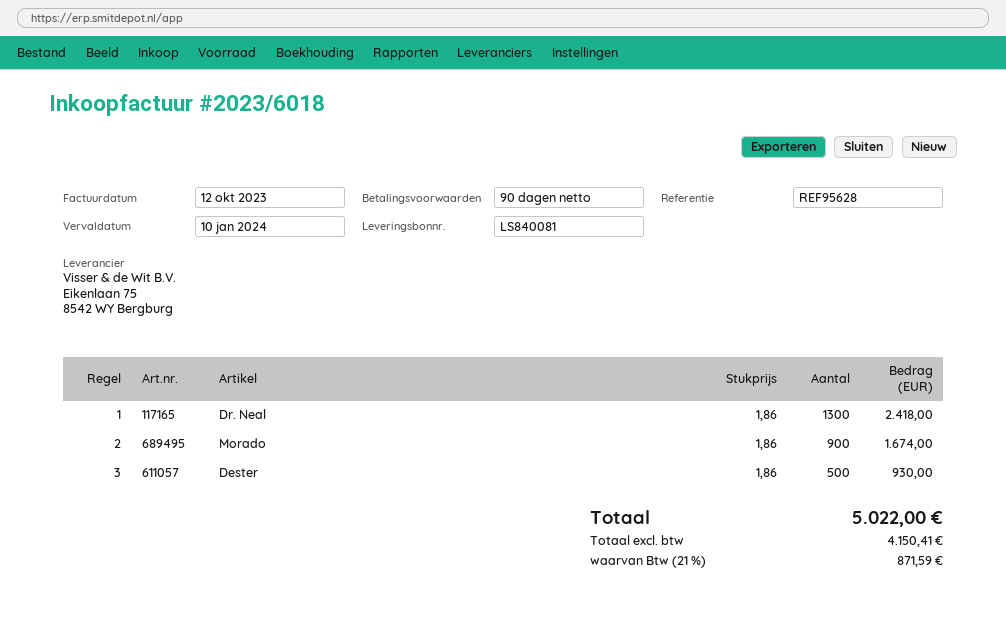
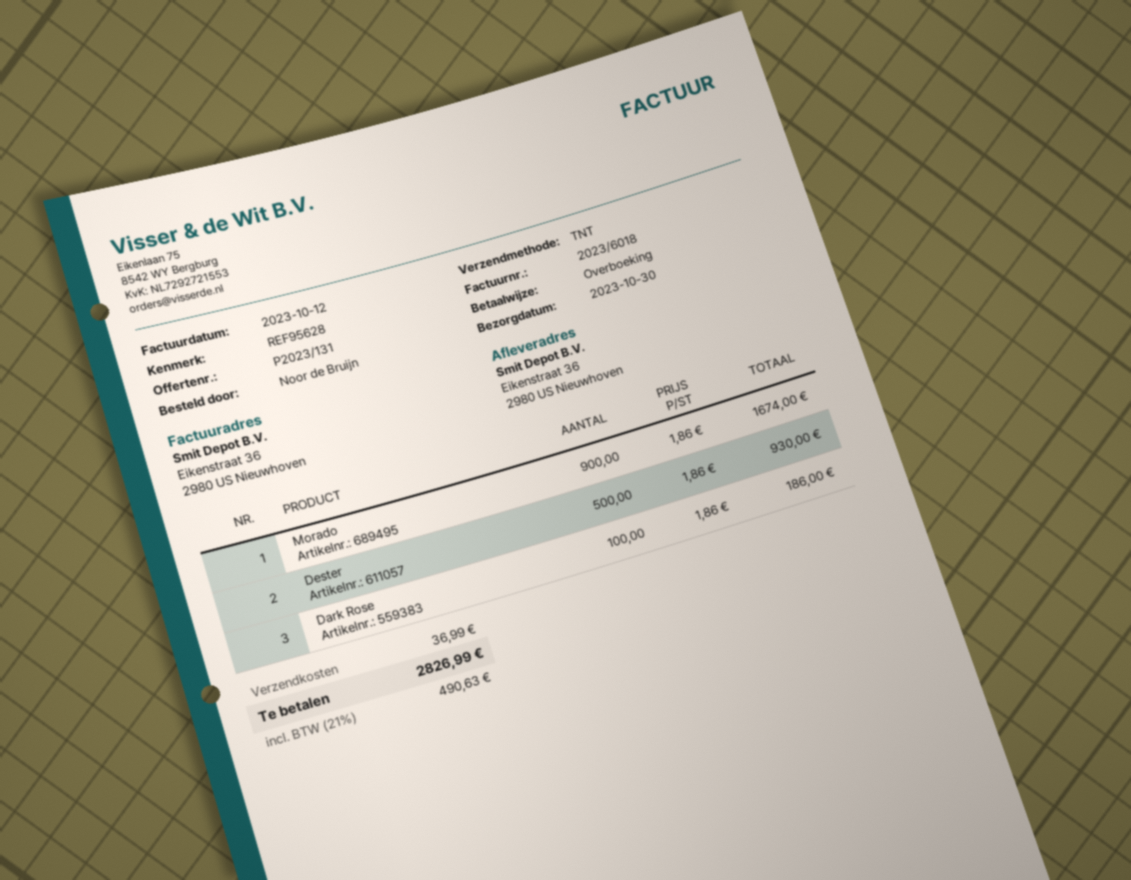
Dr. Neal: 1300 x 1.86 = 2418.00 -> none
Dark Rose: none -> 100 x 1.86 = 186.00
shipping: none -> 36.99
tax: 21% = 871.59 -> 21% = 490.63
total: 5022.00 -> 2826.99

